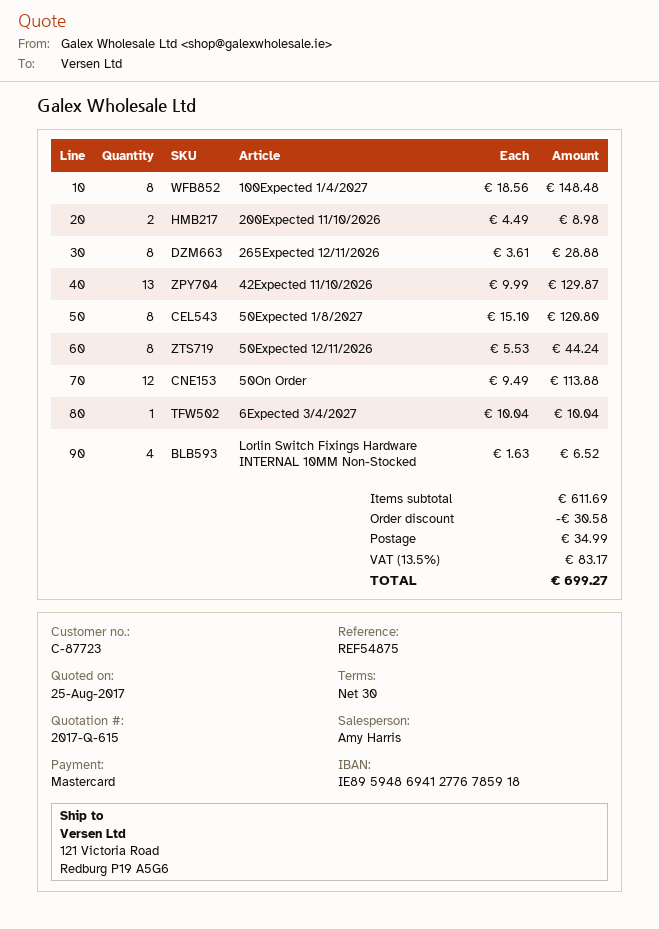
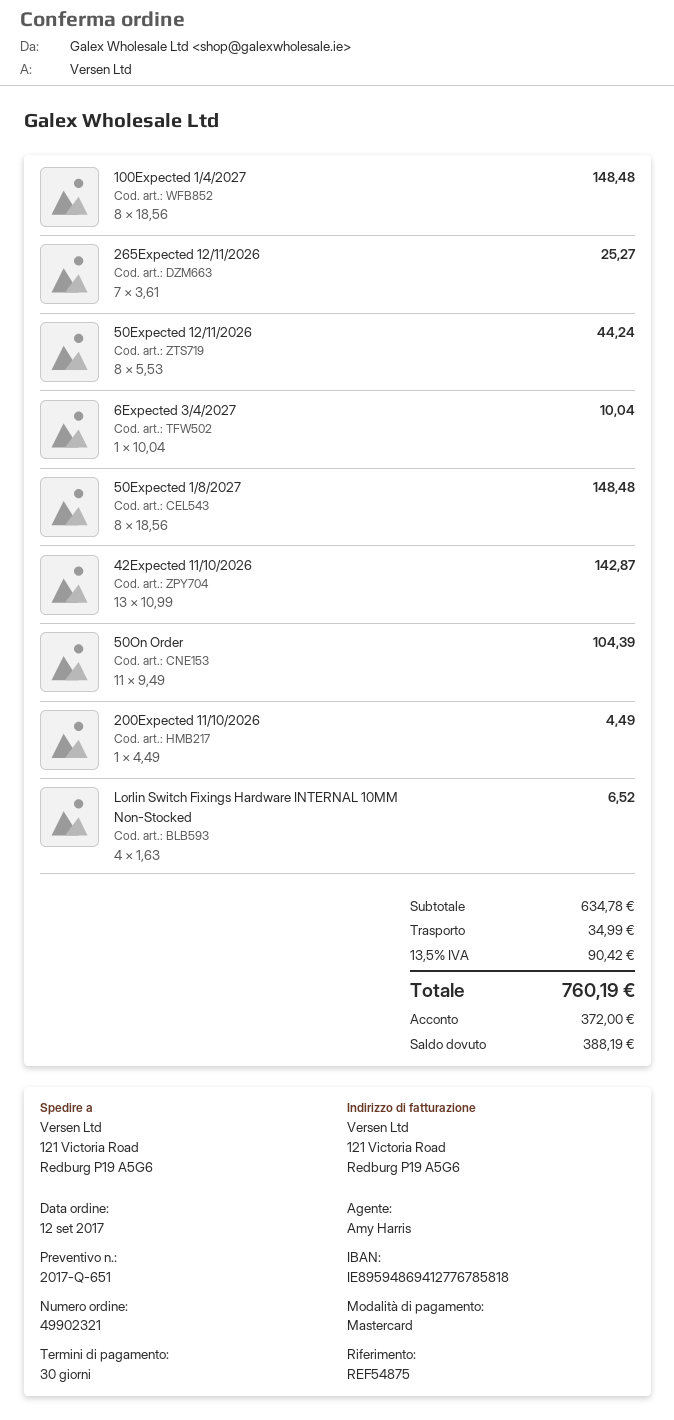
quote number: 2017-Q-615 -> 2017-Q-651
bank account: IE89594869412776785918 -> IE89594869412776785818
200Expected 11/10/2026: 2 x 4.49 = 8.98 -> 1 x 4.49 = 4.49
265Expected 12/11/2026: 8 x 3.61 = 28.88 -> 7 x 3.61 = 25.27
42Expected 11/10/2026: 13 x 9.99 = 129.87 -> 13 x 10.99 = 142.87
50Expected 1/8/2027: 8 x 15.10 = 120.80 -> 8 x 18.56 = 148.48
50On Order: 12 x 9.49 = 113.88 -> 11 x 9.49 = 104.39
subtotal: 611.69 -> 634.78
discount: 30.58 -> none
tax: 13.5% = 83.17 -> 13.5% = 90.42
total: 699.27 -> 760.19

